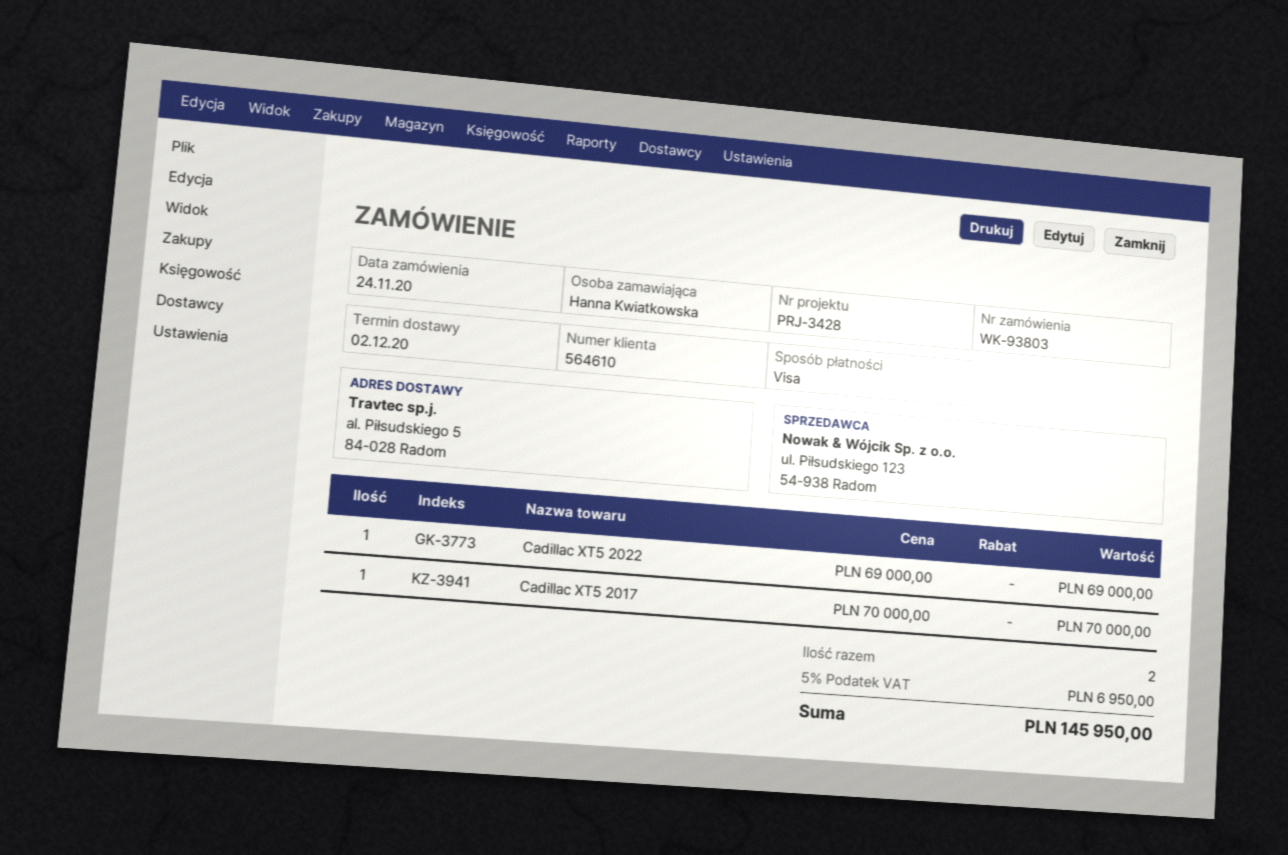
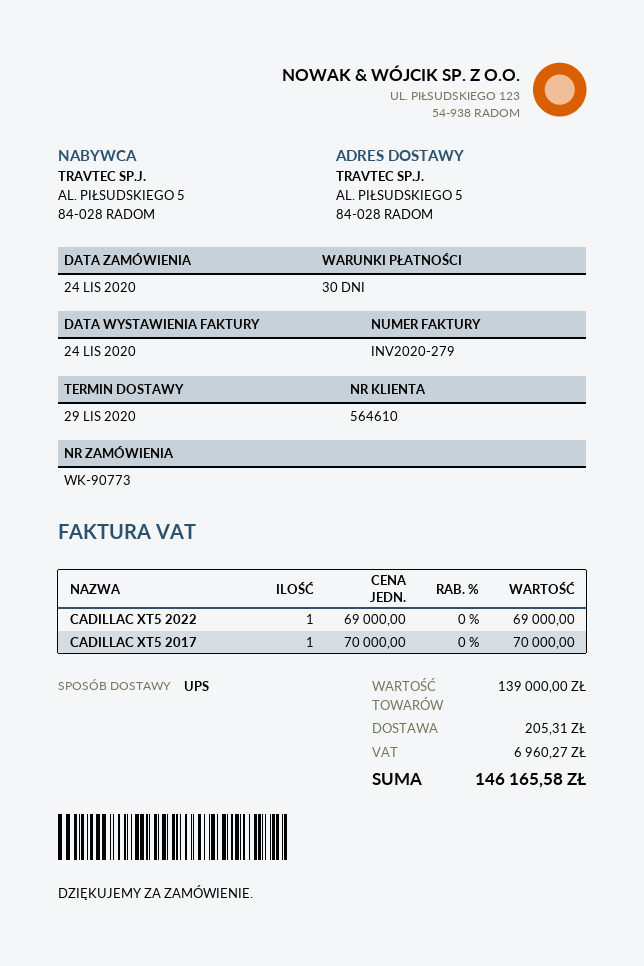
order number: WK-93803 -> WK-90773
delivery date: 2020-12-02 -> 2020-11-29
shipping: none -> 205.31
tax: 6950.00 -> 6960.27
total: 145950.00 -> 146165.58

